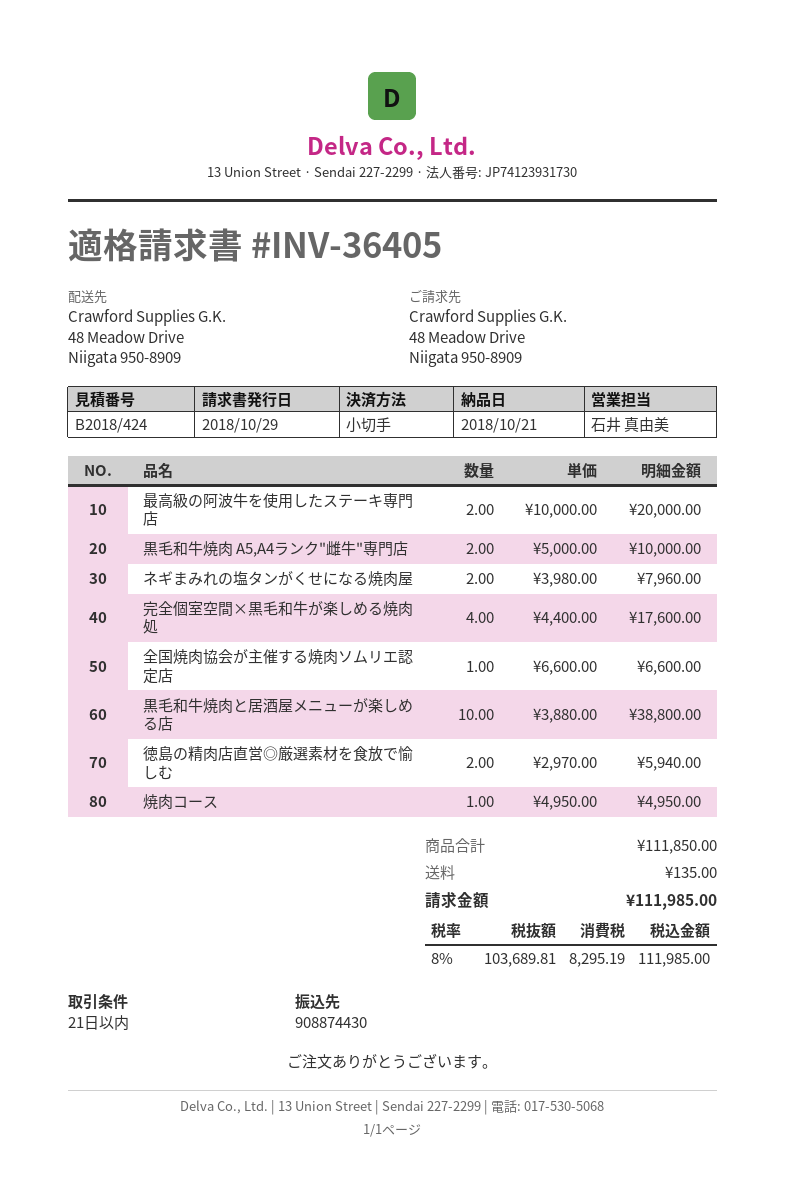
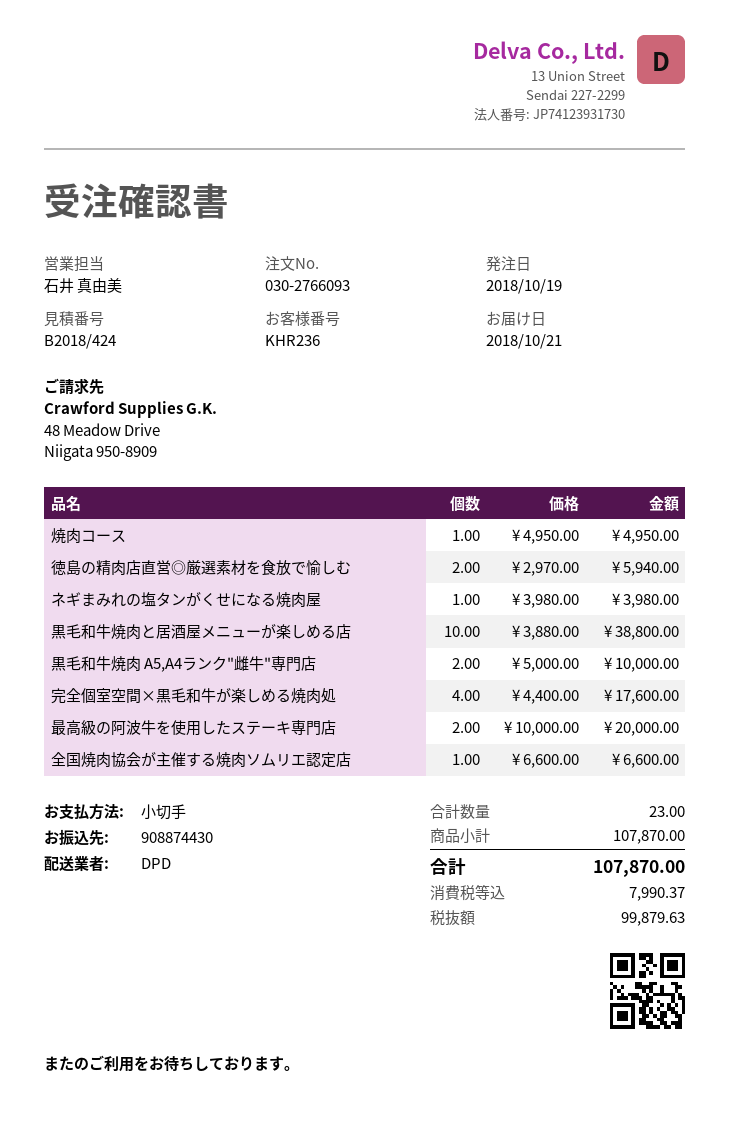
ネギまみれの塩タンがくせになる焼肉屋: 2 x 3980.00 = 7960.00 -> 1 x 3980.00 = 3980.00
subtotal: 111850.00 -> 107870.00
shipping: 135.00 -> none
net: 103689.81 -> 99879.63
tax: 8295.19 -> 7990.37
total: 111985.00 -> 107870.00

